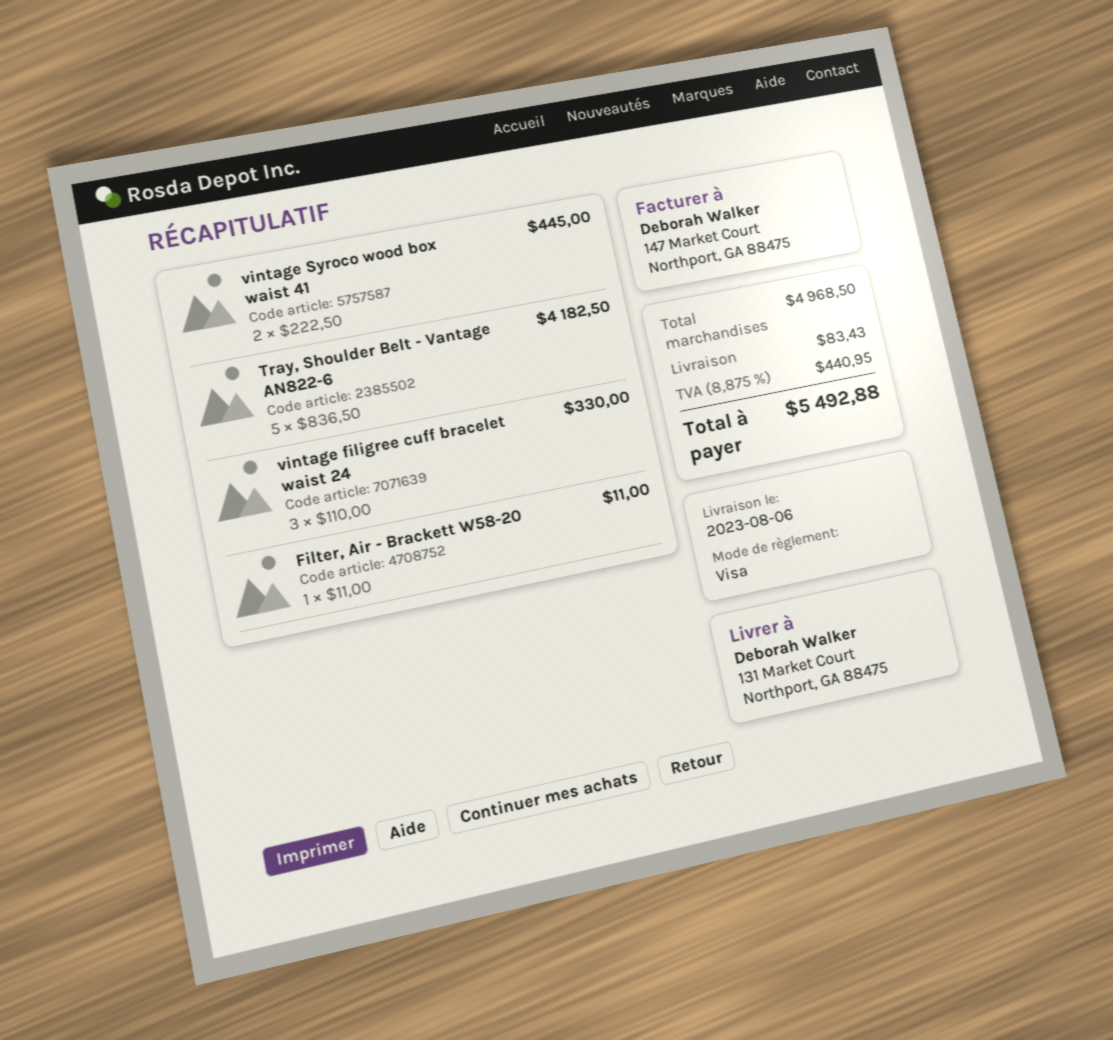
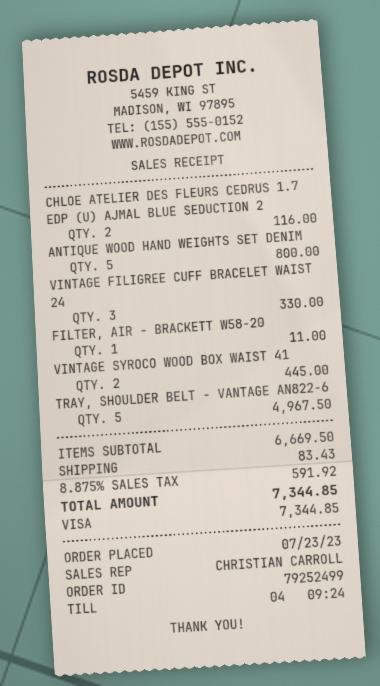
Tray, Shoulder Belt - Vantage AN822-6: 5 for 4182.50 -> 5 for 4967.50
CHLOE ATELIER DES FLEURS CEDRUS 1.7 EDP (U) AJMAL BLUE SEDUCTION 2: none -> 2 for 116.00
ANTIQUE WOOD HAND WEIGHTS SET DENIM: none -> 5 for 800.00
subtotal: 4968.50 -> 6669.50
tax: 8.875% = 440.95 -> 8.875% = 591.92
total: 5492.88 -> 7344.85

